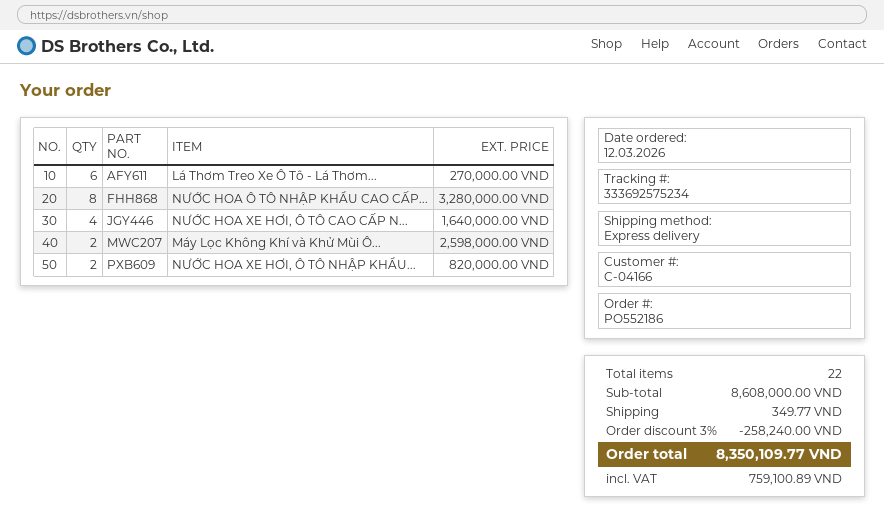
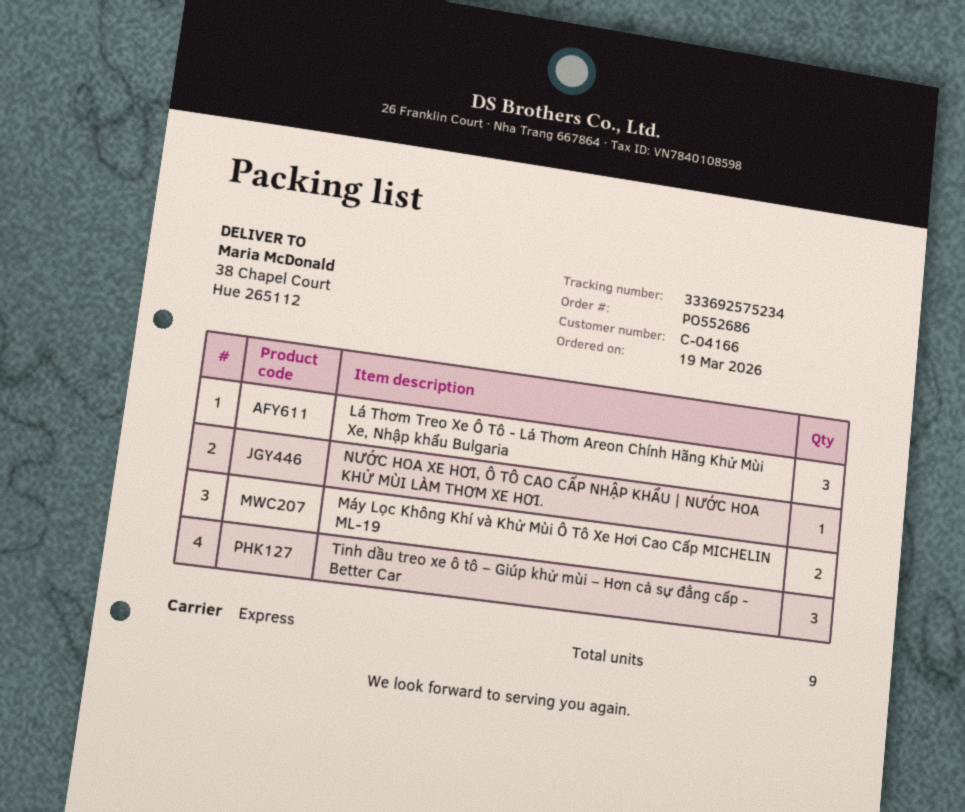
order number: PO552186 -> PO552686
order date: 2026-03-12 -> 2026-03-19
Lá Thơm Treo Xe Ô Tô - Lá Thơm...: 6 -> 3
NƯỚC HOA Ô TÔ NHẬP KHẨU CAO CẤP...: 8 -> none
NƯỚC HOA XE HƠI, Ô TÔ CAO CẤP N...: 4 -> 1
NƯỚC HOA XE HƠI, Ô TÔ NHẬP KHẨU...: 2 -> none
Tinh dầu treo xe ô tô – Giúp khử mùi – Hơn cả sự đẳng cấp - Better Car: none -> 3
total quantity: 22 -> 9

